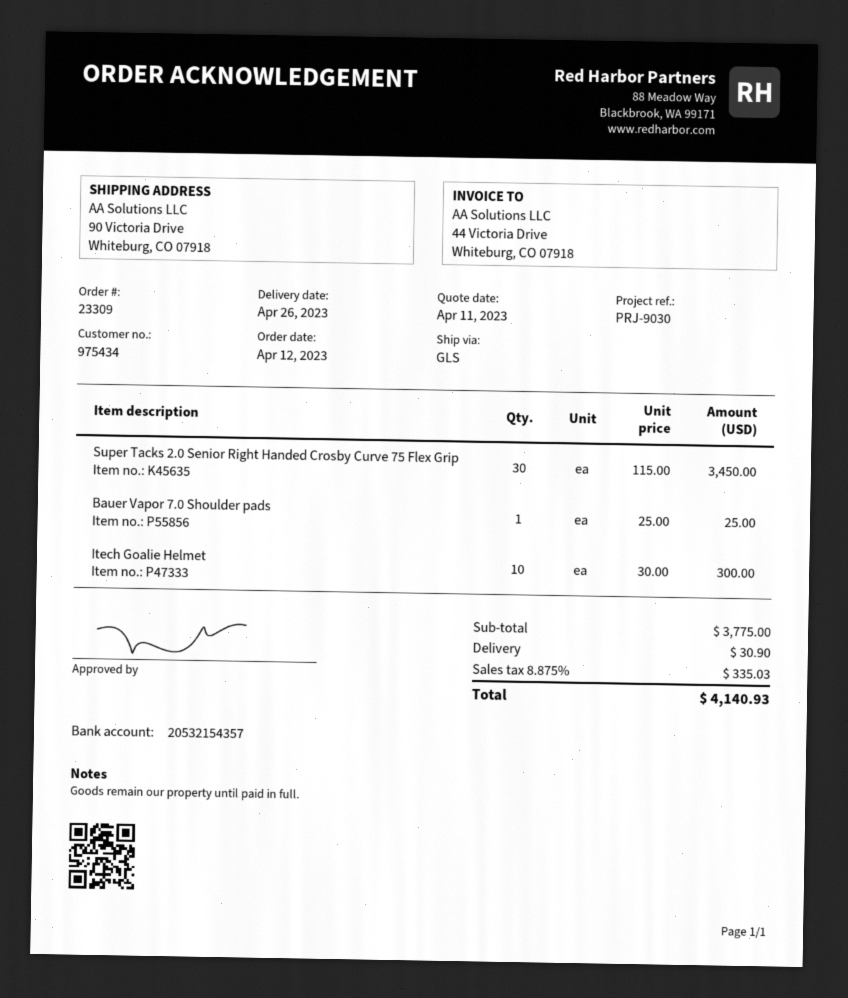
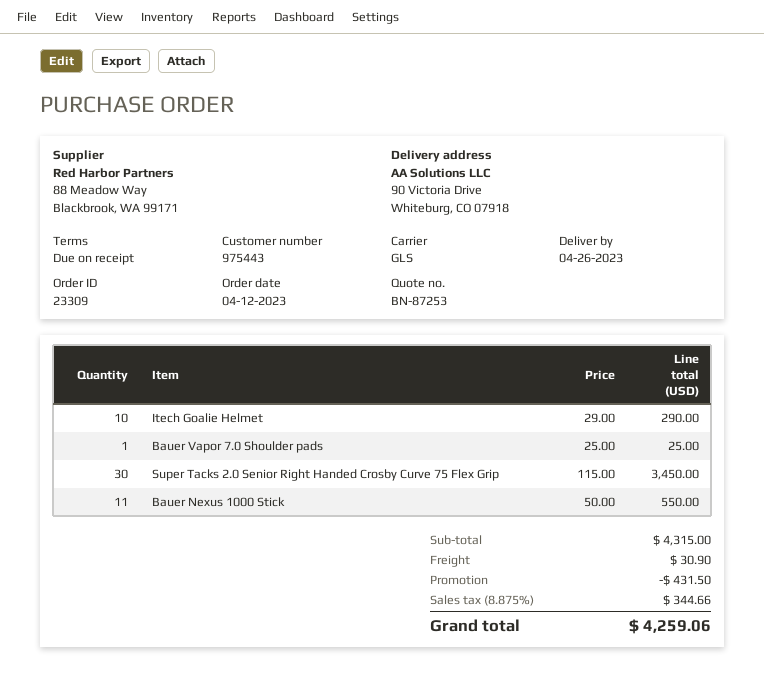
customer number: 975434 -> 975443
Itech Goalie Helmet: 10 x 30.00 = 300.00 -> 10 x 29.00 = 290.00
Bauer Nexus 1000 Stick: none -> 11 x 50.00 = 550.00
subtotal: 3775.00 -> 4315.00
discount: none -> 431.50
tax: 8.875% = 335.03 -> 8.875% = 344.66
total: 4140.93 -> 4259.06

